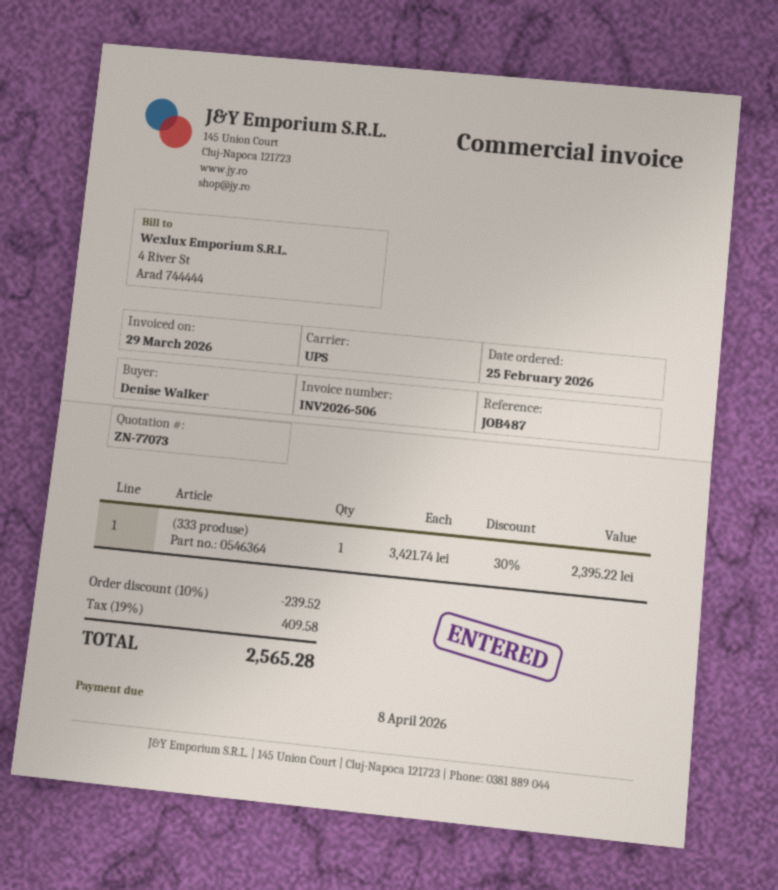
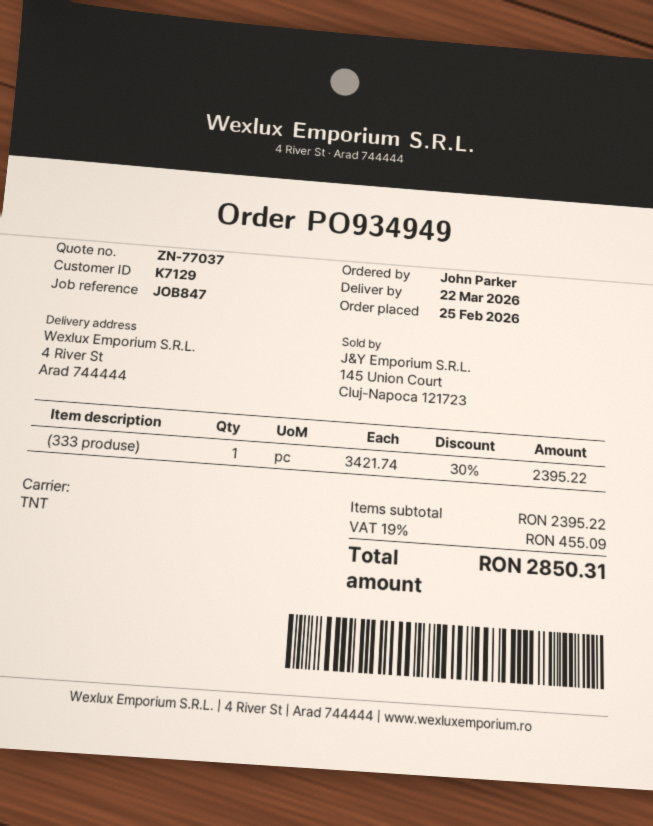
quote number: ZN-77073 -> ZN-77037
reference: JOB487 -> JOB847
ordered by: Denise Walker -> John Parker
shipping method: UPS -> TNT
discount: 10% = 239.52 -> none
tax: 19% = 409.58 -> 19% = 455.09
total: 2565.28 -> 2850.31

